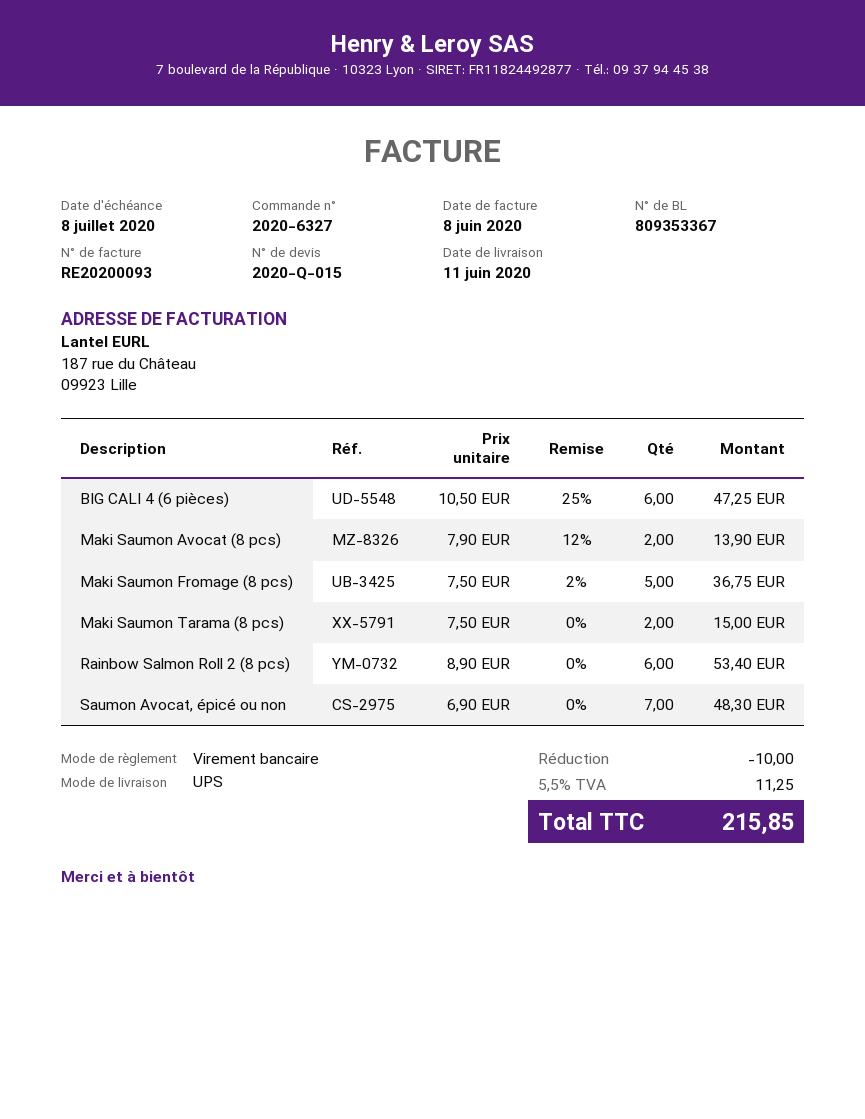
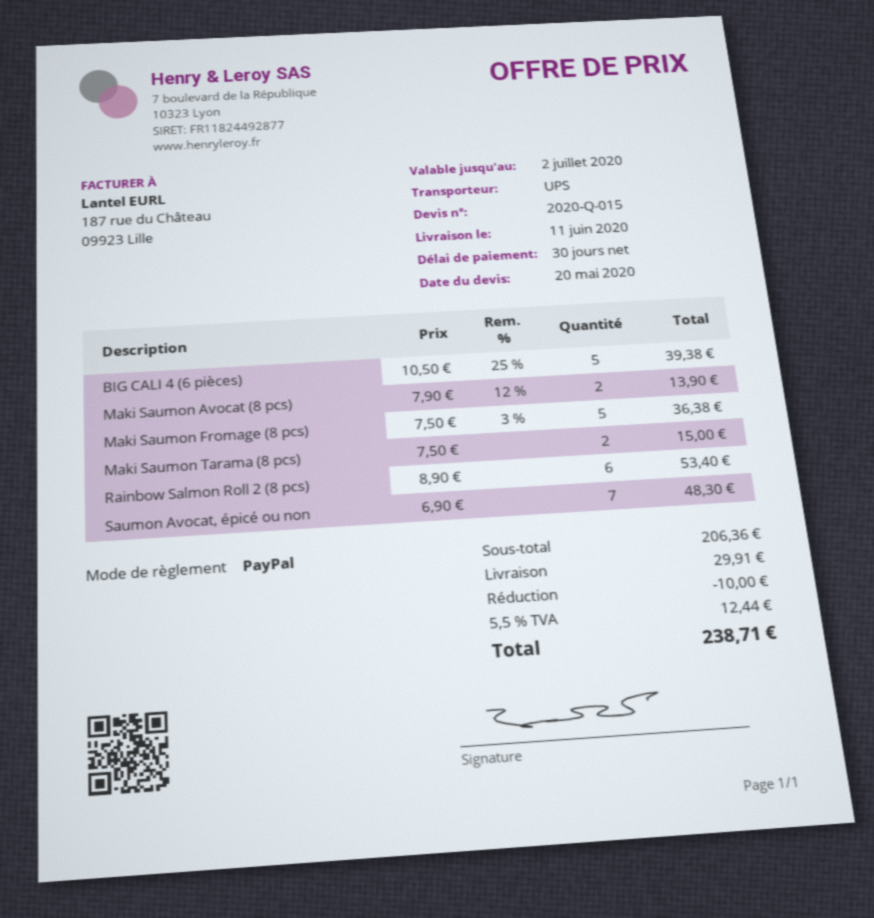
payment method: bank transfer -> PayPal
BIG CALI 4 (6 pièces): 6 x 10.50 - 25% = 47.25 -> 5 x 10.50 - 25% = 39.38
Maki Saumon Fromage (8 pcs): 5 x 7.50 - 2% = 36.75 -> 5 x 7.50 - 3% = 36.38
shipping: none -> 29.91
tax: 5.5% = 11.25 -> 5.5% = 12.44
total: 215.85 -> 238.71

